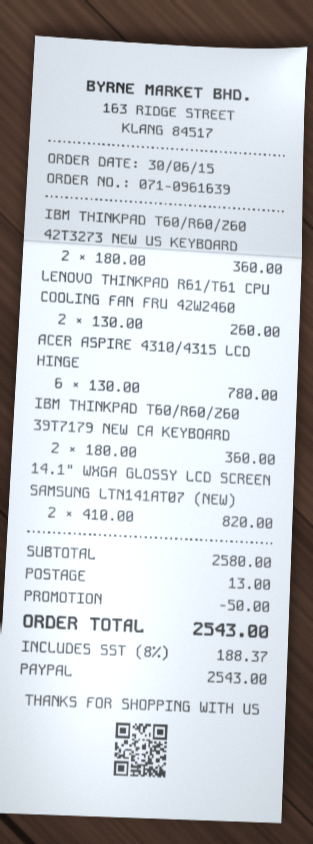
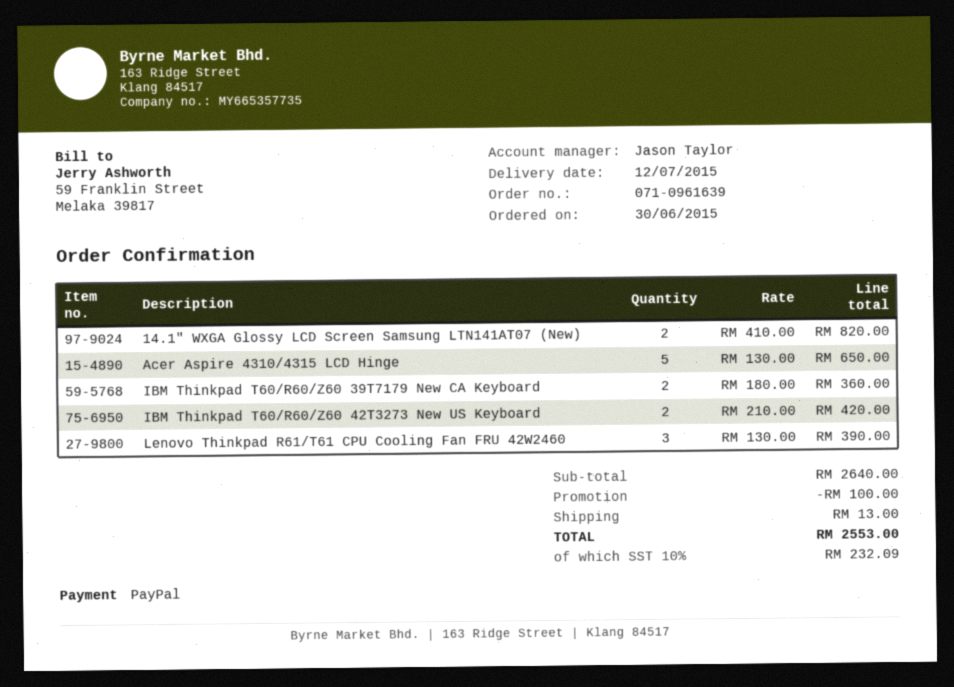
IBM THINKPAD T60/R60/Z60 42T3273 NEW US KEYBOARD: 2 x 180.00 = 360.00 -> 2 x 210.00 = 420.00
LENOVO THINKPAD R61/T61 CPU COOLING FAN FRU 42W2460: 2 x 130.00 = 260.00 -> 3 x 130.00 = 390.00
ACER ASPIRE 4310/4315 LCD HINGE: 6 x 130.00 = 780.00 -> 5 x 130.00 = 650.00
subtotal: 2580.00 -> 2640.00
discount: 50.00 -> 100.00
tax: 8% = 188.37 -> 10% = 232.09
total: 2543.00 -> 2553.00

